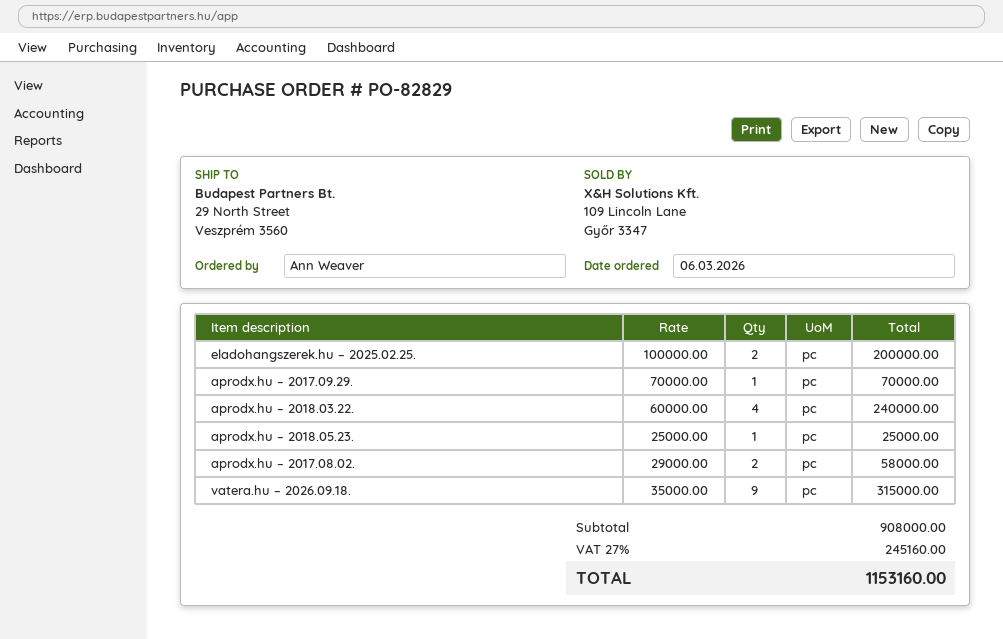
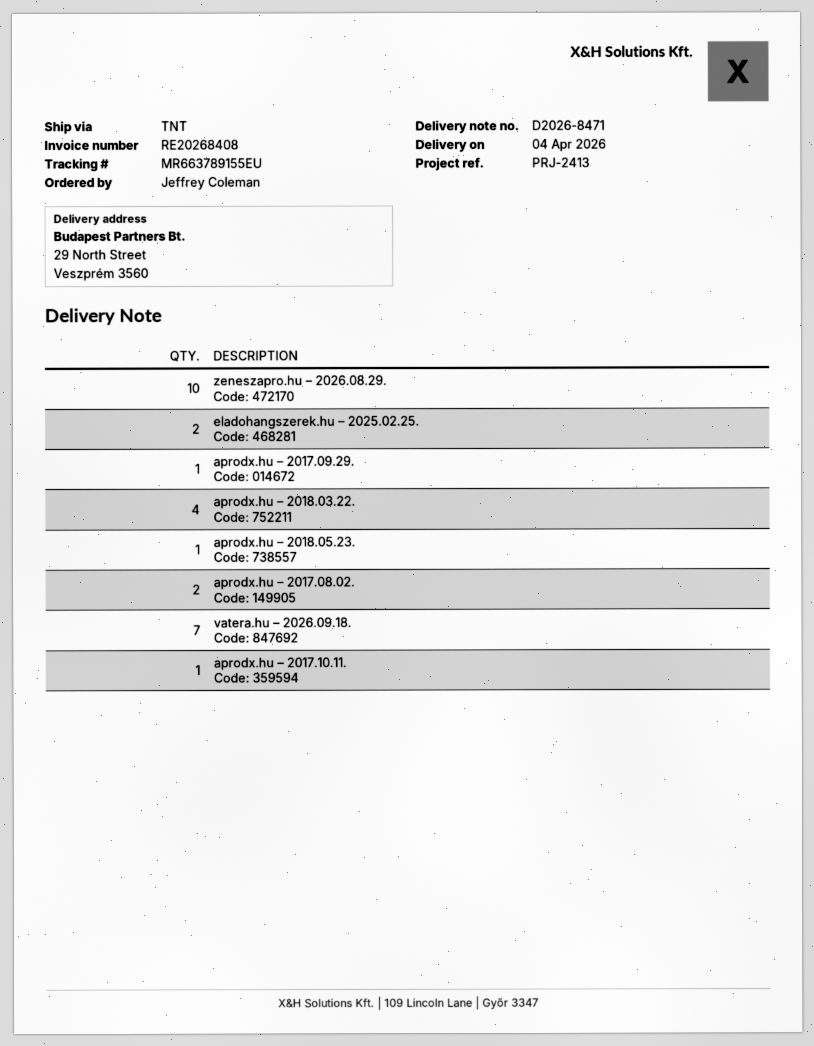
ordered by: Ann Weaver -> Jeffrey Coleman
vatera.hu – 2026.09.18.: 9 -> 7
zeneszapro.hu – 2026.08.29.: none -> 10
aprodx.hu – 2017.10.11.: none -> 1

